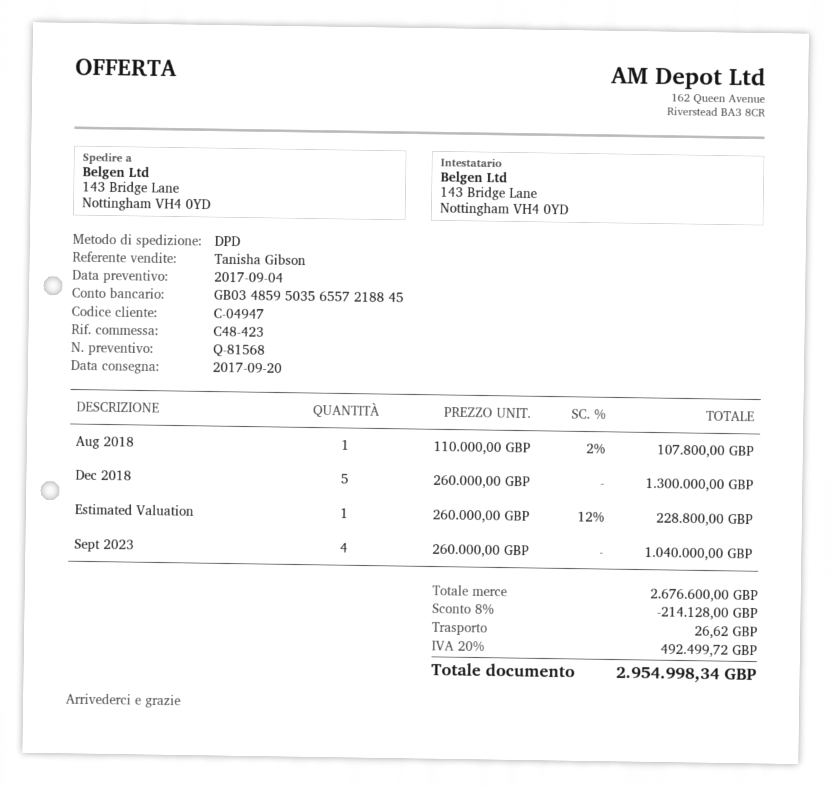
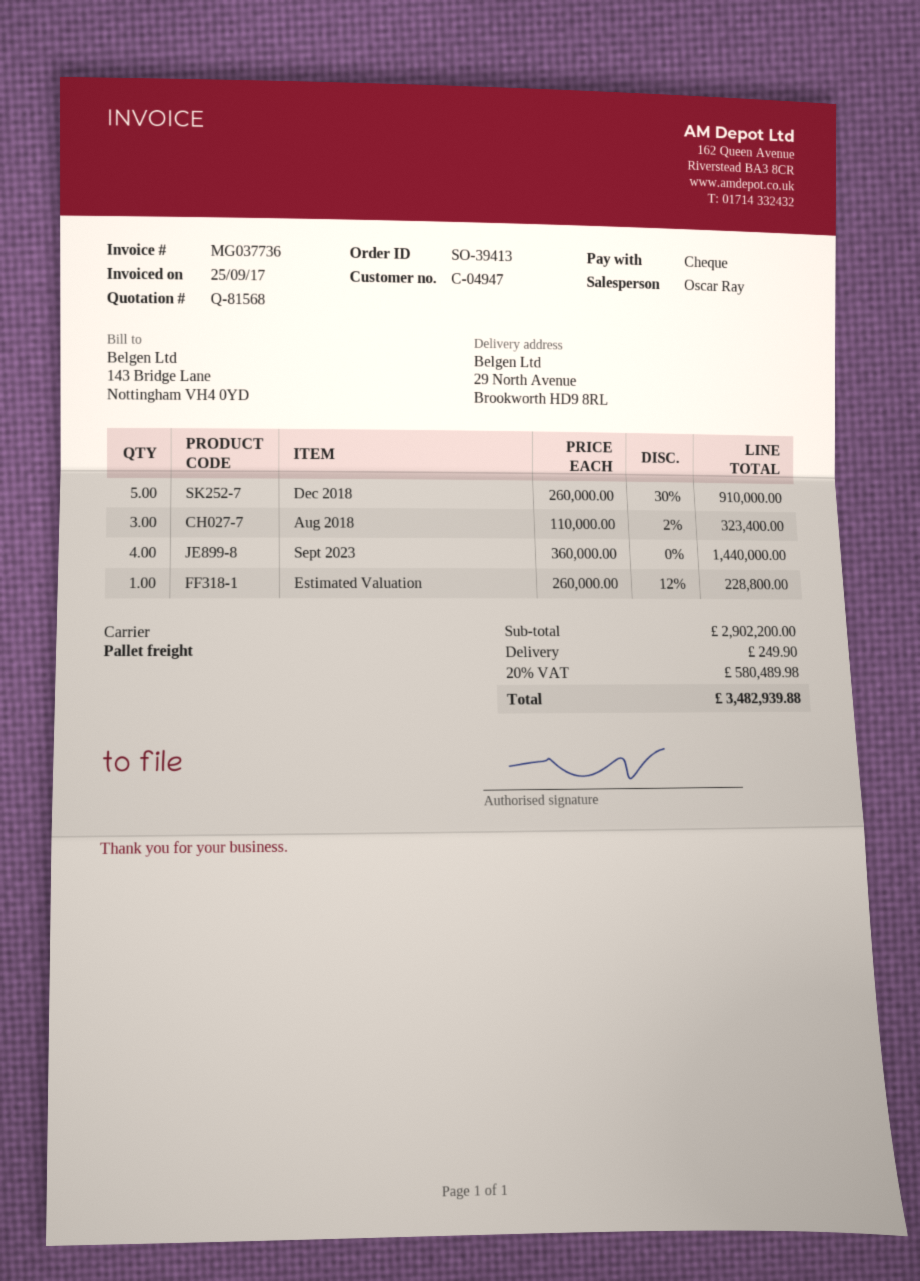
sales rep: Tanisha Gibson -> Oscar Ray
shipping method: DPD -> pallet freight
ship to: 143 Bridge Lane, Nottingham VH4 0YD -> 29 North Avenue, Brookworth HD9 8RL
Aug 2018: 1 x 110000.00 - 2% = 107800.00 -> 3 x 110000.00 - 2% = 323400.00
Dec 2018: 5 x 260000.00 = 1300000.00 -> 5 x 260000.00 - 30% = 910000.00
Sept 2023: 4 x 260000.00 = 1040000.00 -> 4 x 360000.00 = 1440000.00
subtotal: 2676600.00 -> 2902200.00
discount: 8% = 214128.00 -> none
shipping: 26.62 -> 249.90
tax: 20% = 492499.72 -> 20% = 580489.98
total: 2954998.34 -> 3482939.88

